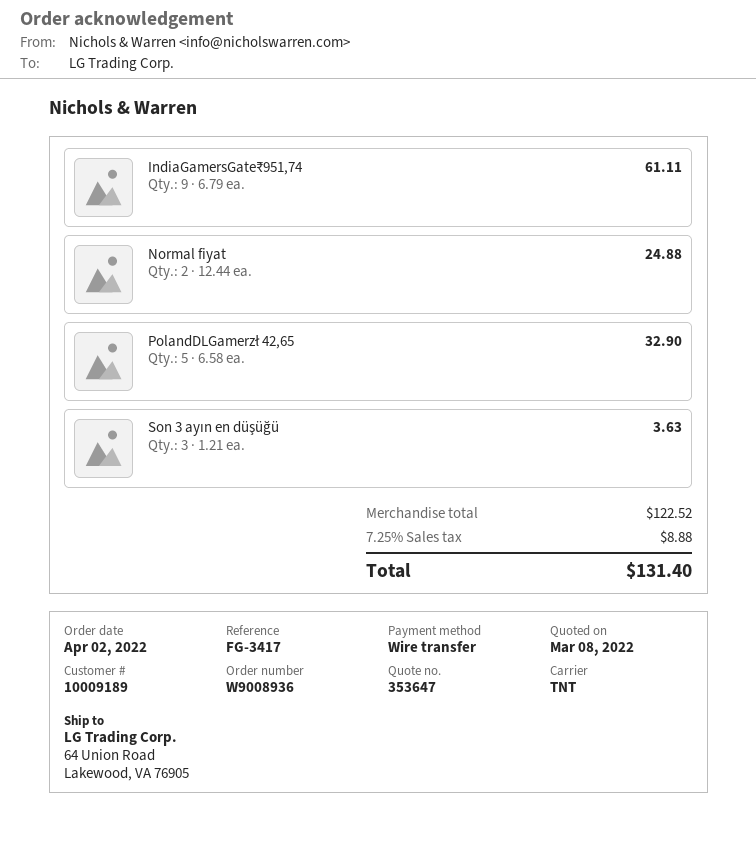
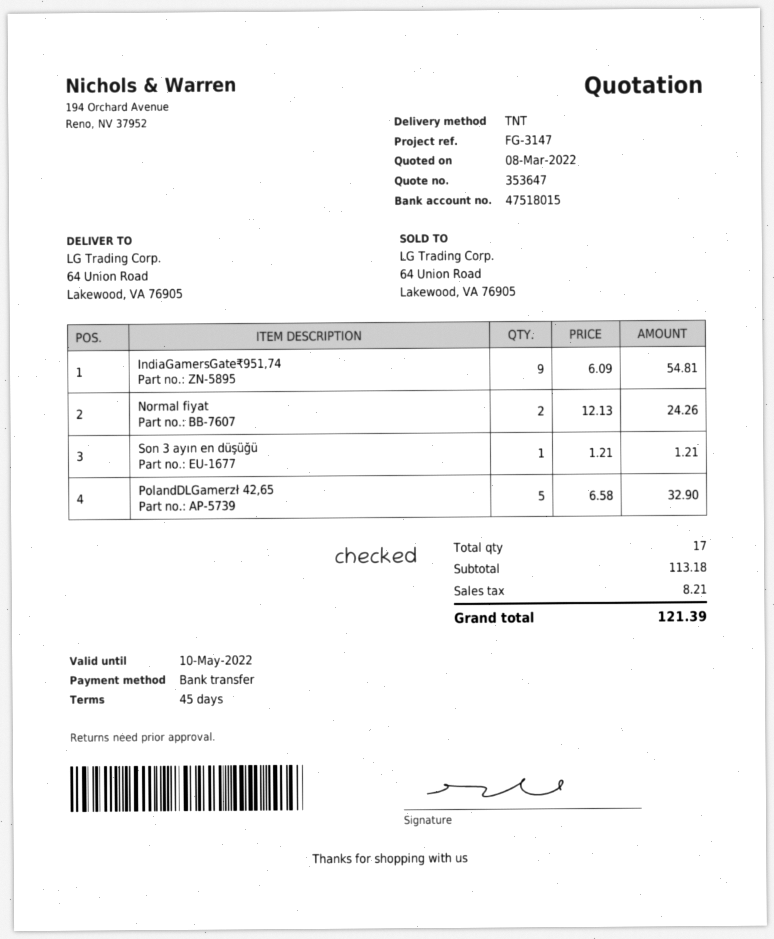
reference: FG-3417 -> FG-3147
IndiaGamersGate₹951,74: 9 x 6.79 = 61.11 -> 9 x 6.09 = 54.81
Normal fiyat: 2 x 12.44 = 24.88 -> 2 x 12.13 = 24.26
Son 3 ayın en düşüğü: 3 x 1.21 = 3.63 -> 1 x 1.21 = 1.21
subtotal: 122.52 -> 113.18
tax: 8.88 -> 8.21
total: 131.40 -> 121.39

